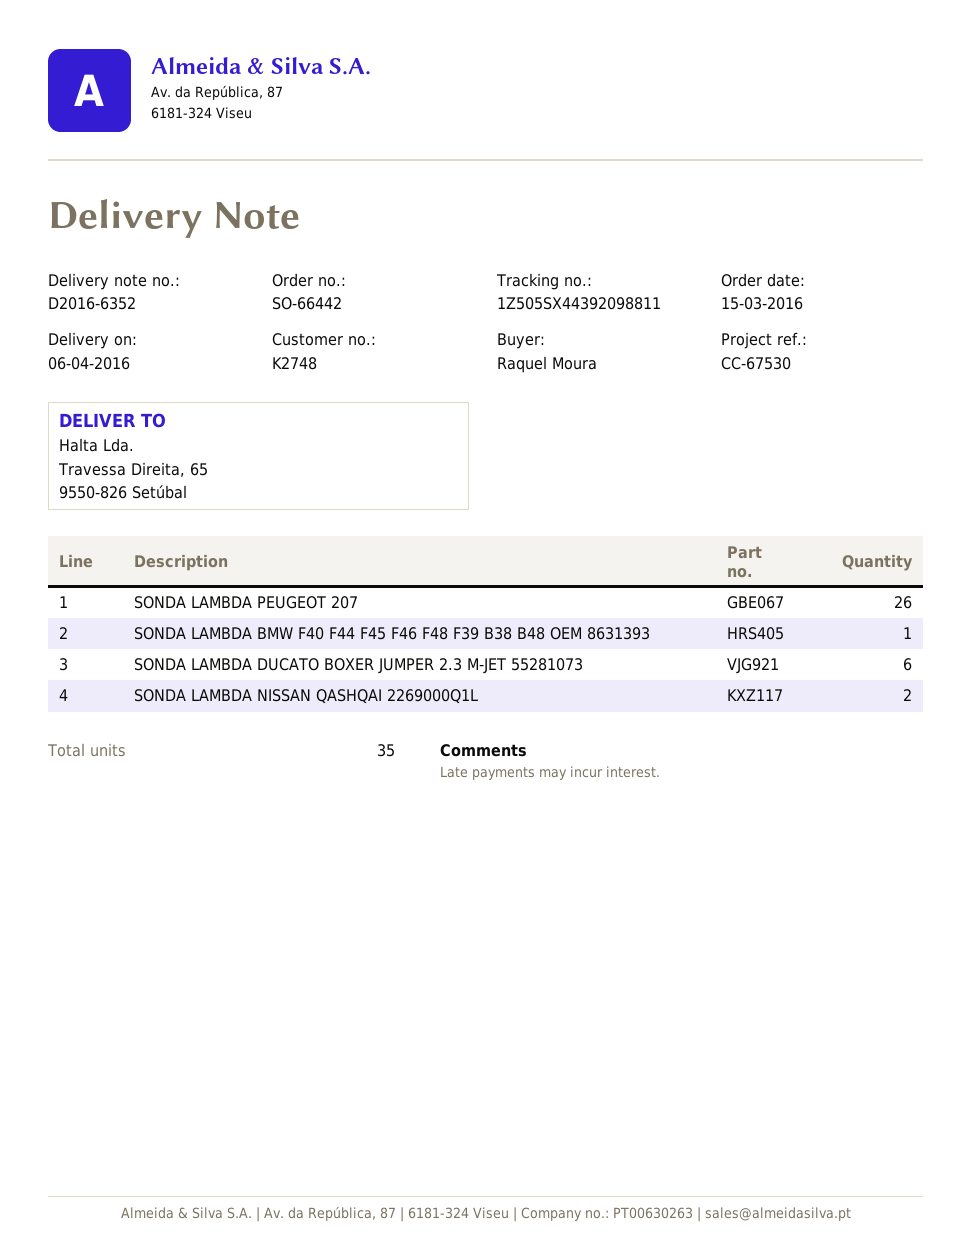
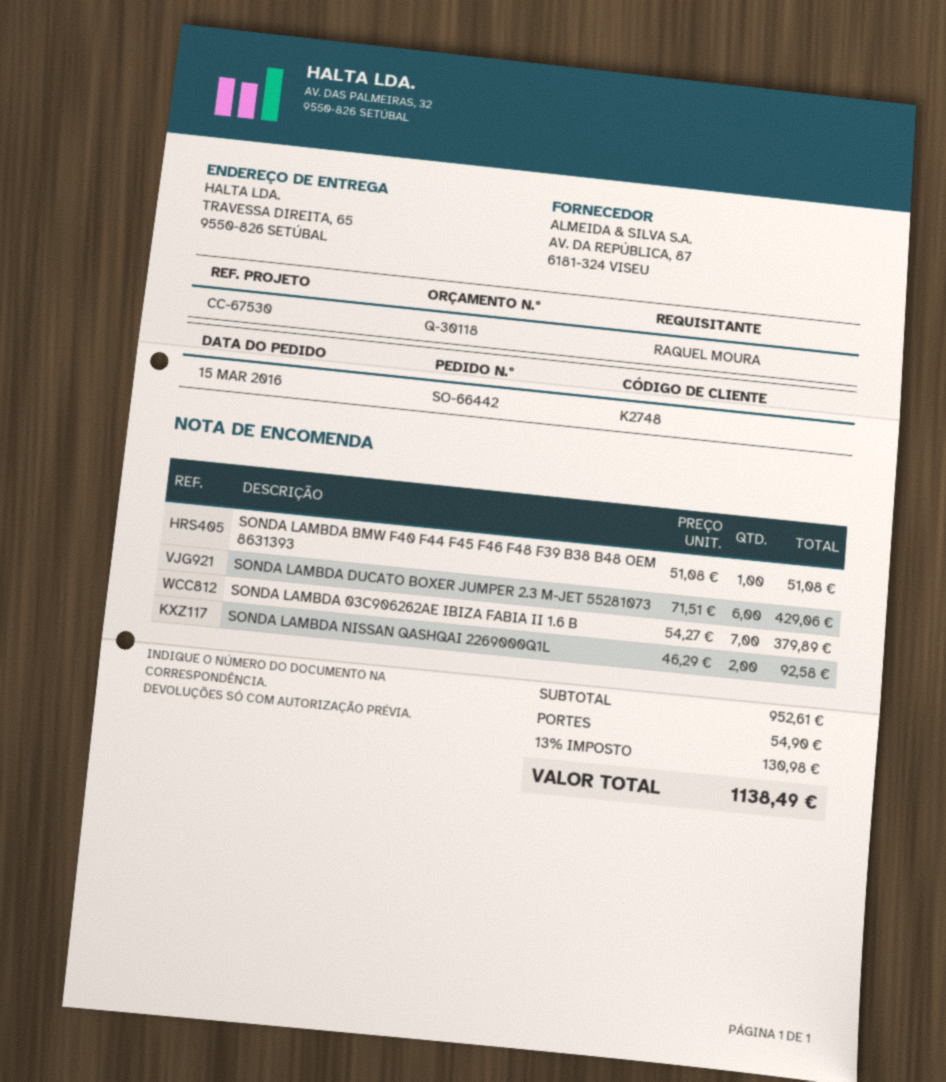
SONDA LAMBDA PEUGEOT 207: 26 -> none
SONDA LAMBDA 03C906262AE IBIZA FABIA II 1.6 B: none -> 7

